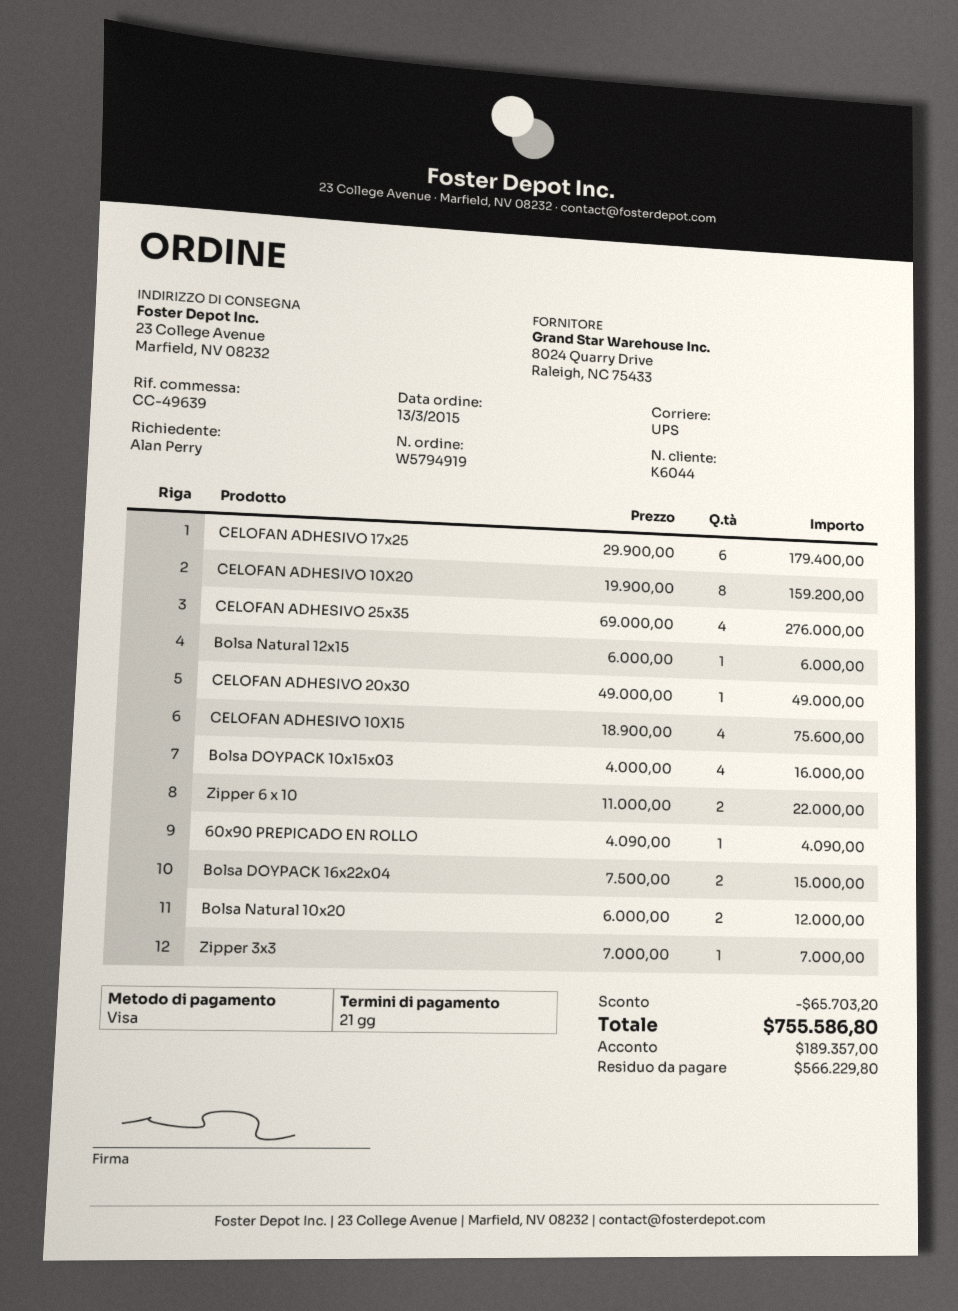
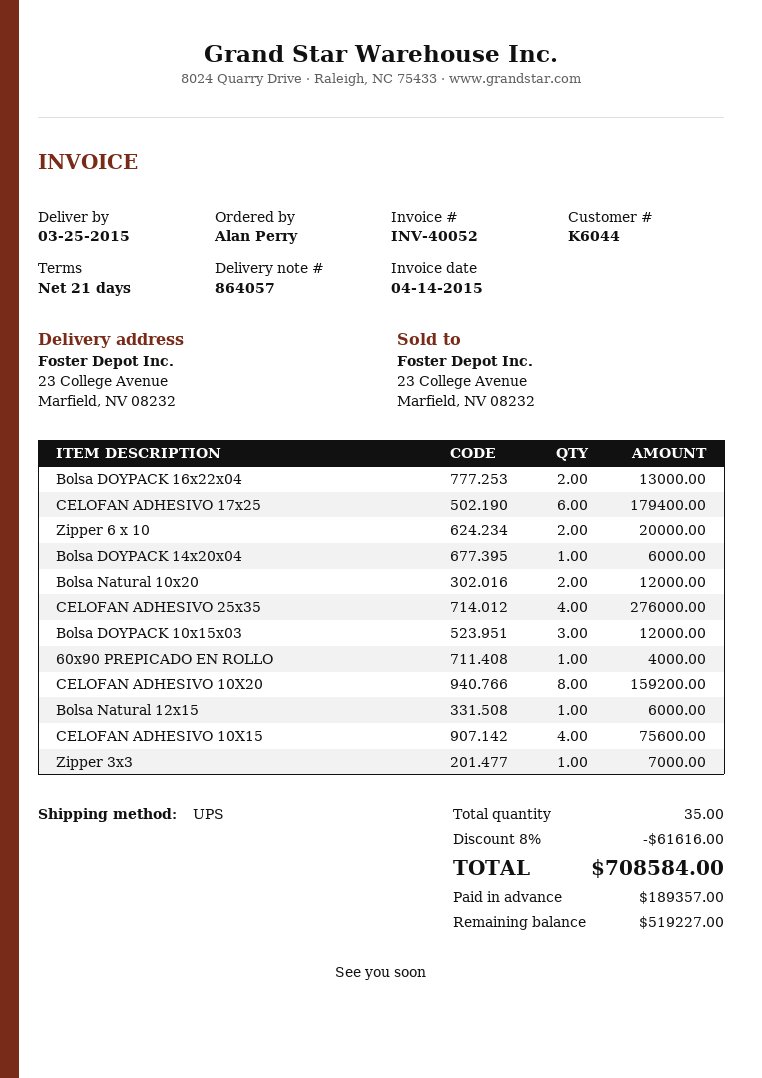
CELOFAN ADHESIVO 20x30: 1 for 49000.00 -> none
Bolsa DOYPACK 10x15x03: 4 for 16000.00 -> 3 for 12000.00
Zipper 6 x 10: 2 for 22000.00 -> 2 for 20000.00
60x90 PREPICADO EN ROLLO: 1 for 4090.00 -> 1 for 4000.00
Bolsa DOYPACK 16x22x04: 2 for 15000.00 -> 2 for 13000.00
Bolsa DOYPACK 14x20x04: none -> 1 for 6000.00
discount: 65703.20 -> 61616.00
total: 755586.80 -> 708584.00
balance: 566229.80 -> 519227.00

